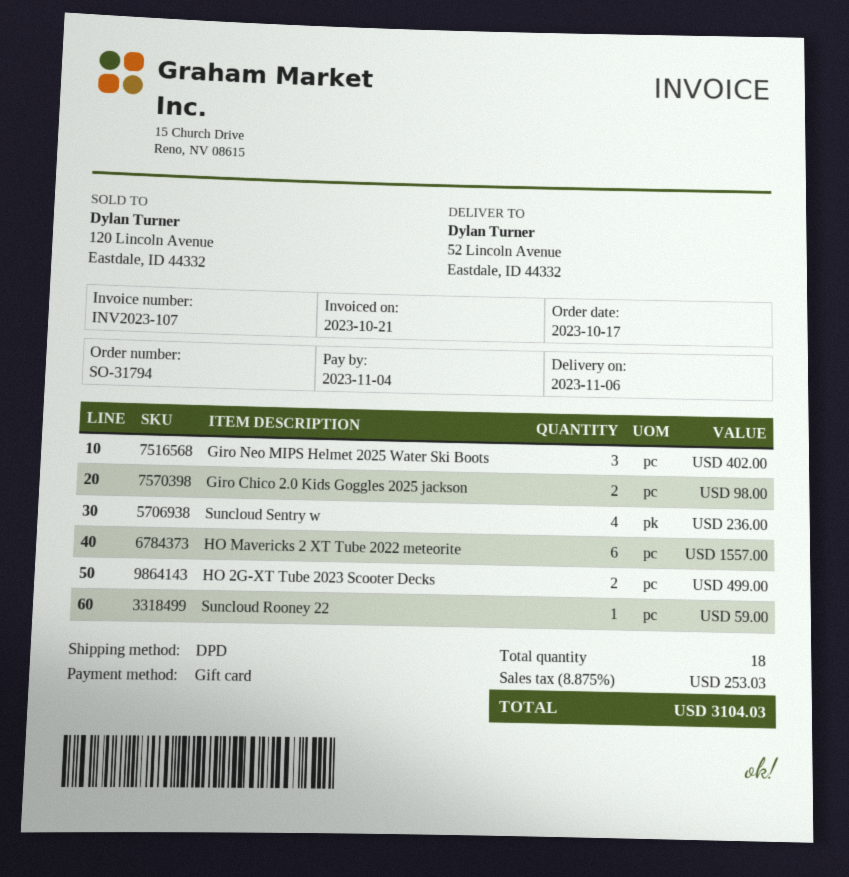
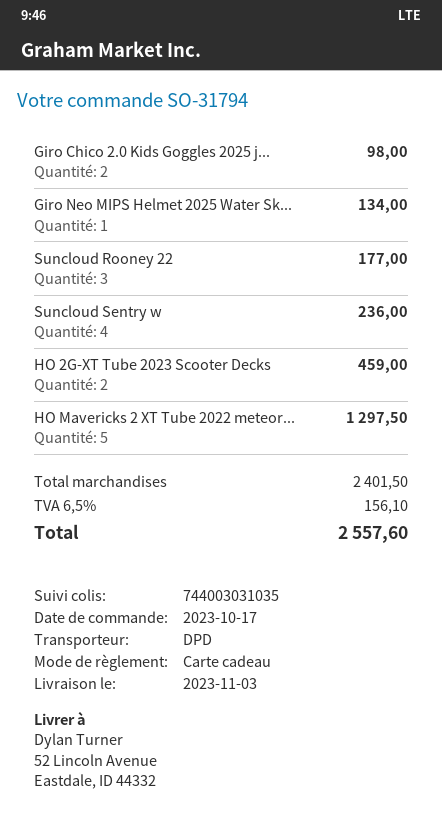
delivery date: 2023-11-06 -> 2023-11-03
Giro Neo MIPS Helmet 2025 Water Ski Boots: 3 for 402.00 -> 1 for 134.00
HO Mavericks 2 XT Tube 2022 meteorite: 6 for 1557.00 -> 5 for 1297.50
HO 2G-XT Tube 2023 Scooter Decks: 2 for 499.00 -> 2 for 459.00
Suncloud Rooney 22: 1 for 59.00 -> 3 for 177.00
tax: 8.875% = 253.03 -> 6.5% = 156.10
total: 3104.03 -> 2557.60

